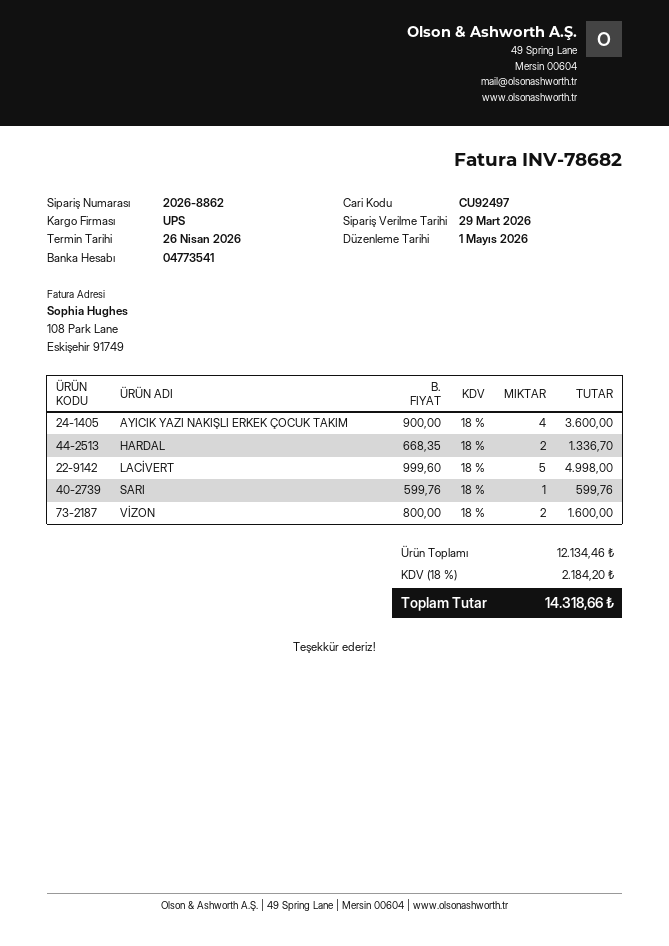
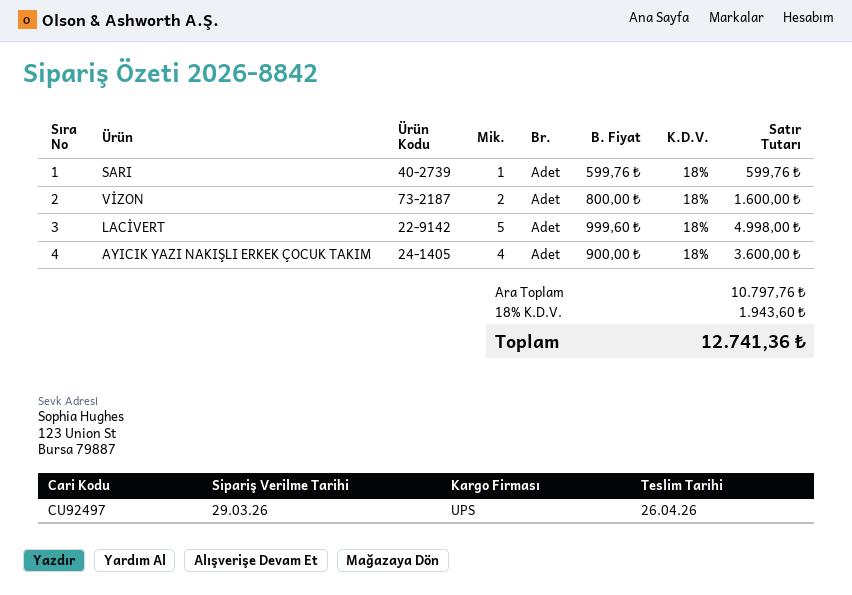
order number: 2026-8862 -> 2026-8842
HARDAL: 2 x 668.35 = 1336.70 -> none
subtotal: 12134.46 -> 10797.76
tax: 18% = 2184.20 -> 18% = 1943.60
total: 14318.66 -> 12741.36

